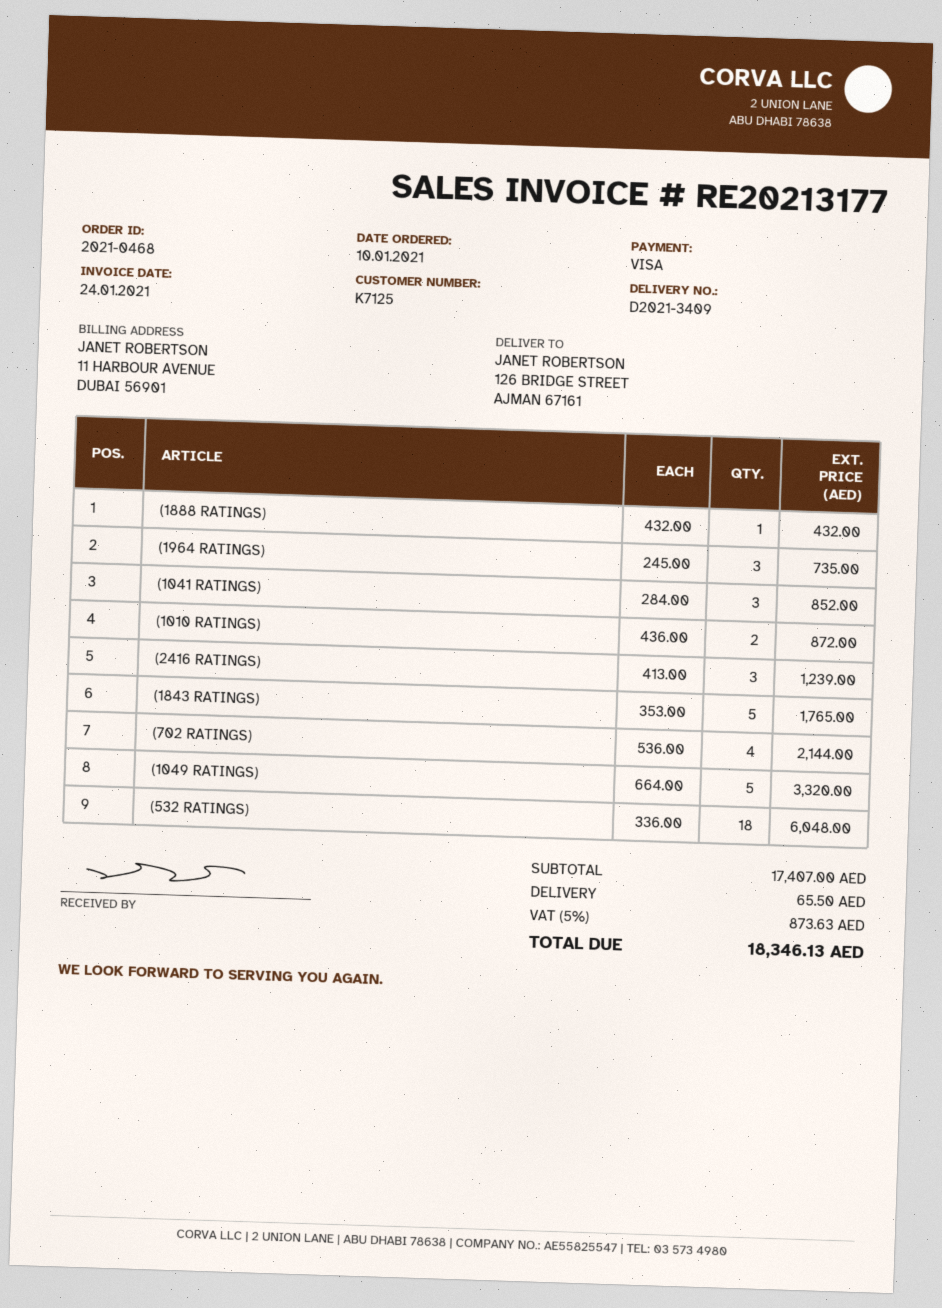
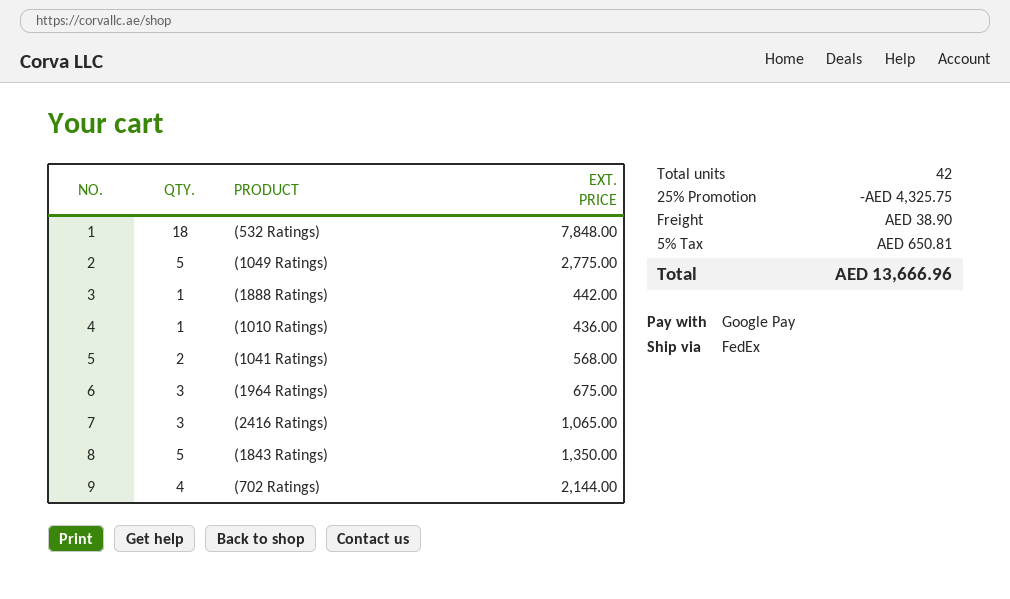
payment method: Visa -> Google Pay
(1888 RATINGS): 1 for 432.00 -> 1 for 442.00
(1964 RATINGS): 3 for 735.00 -> 3 for 675.00
(1041 RATINGS): 3 for 852.00 -> 2 for 568.00
(1010 RATINGS): 2 for 872.00 -> 1 for 436.00
(2416 RATINGS): 3 for 1239.00 -> 3 for 1065.00
(1843 RATINGS): 5 for 1765.00 -> 5 for 1350.00
(1049 RATINGS): 5 for 3320.00 -> 5 for 2775.00
(532 RATINGS): 18 for 6048.00 -> 18 for 7848.00
discount: none -> 25% = 4325.75
shipping: 65.50 -> 38.90
tax: 5% = 873.63 -> 5% = 650.81
total: 18346.13 -> 13666.96

